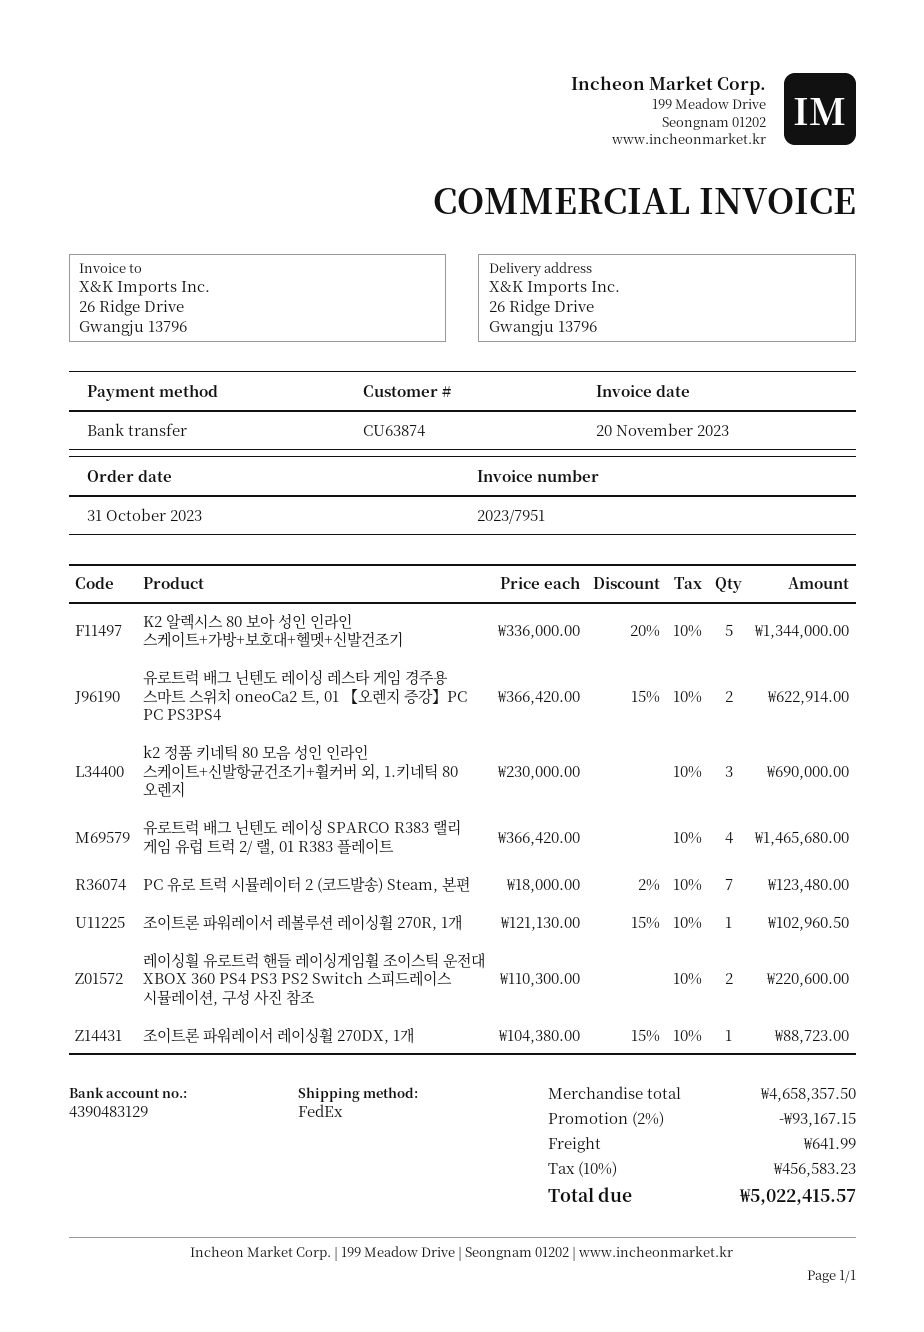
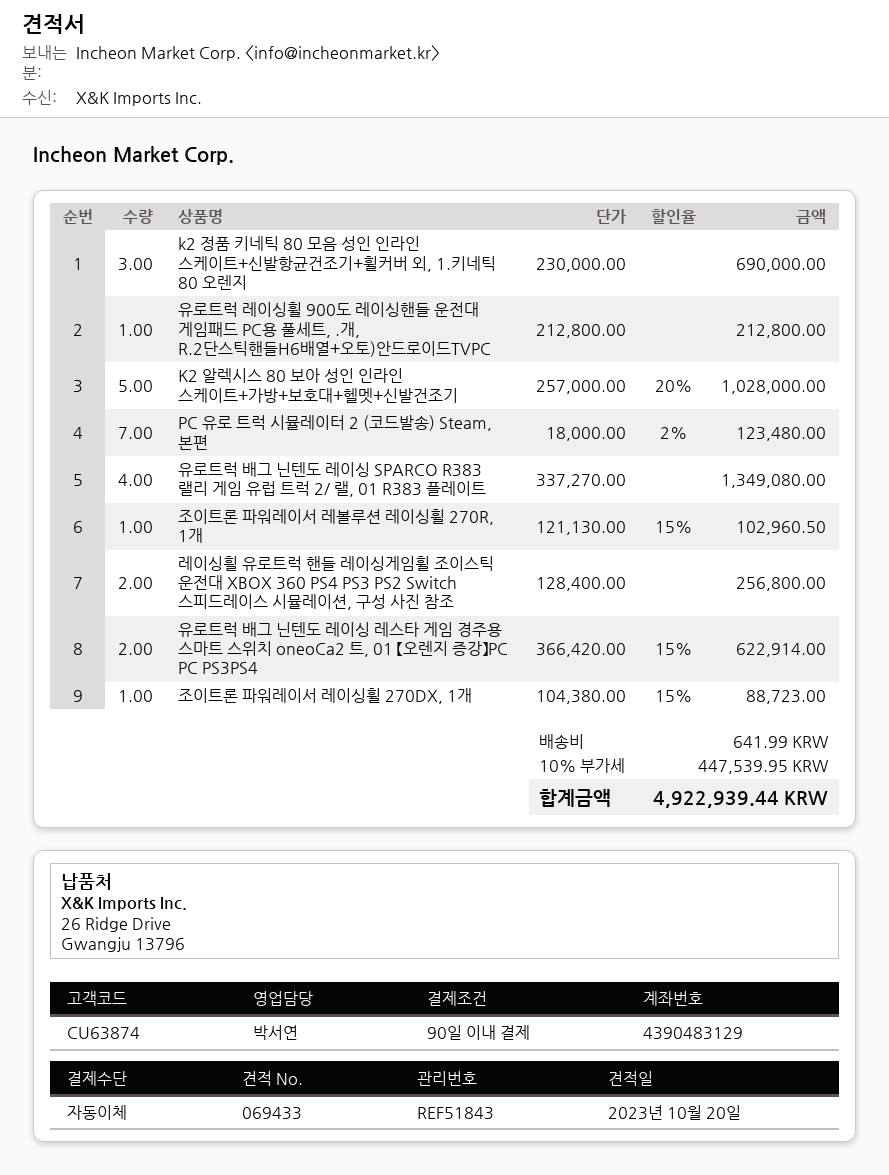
payment method: bank transfer -> direct debit
K2 알렉시스 80 보아 성인 인라인 스케이트+가방+보호대+헬멧+신발건조기: 5 x 336000.00 - 20% = 1344000.00 -> 5 x 257000.00 - 20% = 1028000.00
유로트럭 배그 닌텐도 레이싱 SPARCO R383 랠리 게임 유럽 트럭 2/ 랠, 01 R383 플레이트: 4 x 366420.00 = 1465680.00 -> 4 x 337270.00 = 1349080.00
레이싱흴 유로트럭 핸들 레이싱게임휠 조이스틱 운전대 XBOX 360 PS4 PS3 PS2 Switch 스피드레이스 시뮬레이션, 구성 사진 참조: 2 x 110300.00 = 220600.00 -> 2 x 128400.00 = 256800.00
유로트럭 레이싱휠 900도 레이싱핸들 운전대 게임패드 PC용 풀세트, .개, R.2단스틱핸들H6배열+오토)안드로이드TVPC: none -> 1 x 212800.00 = 212800.00
discount: 2% = 93167.15 -> none
tax: 10% = 456583.23 -> 10% = 447539.95
total: 5022415.57 -> 4922939.44

